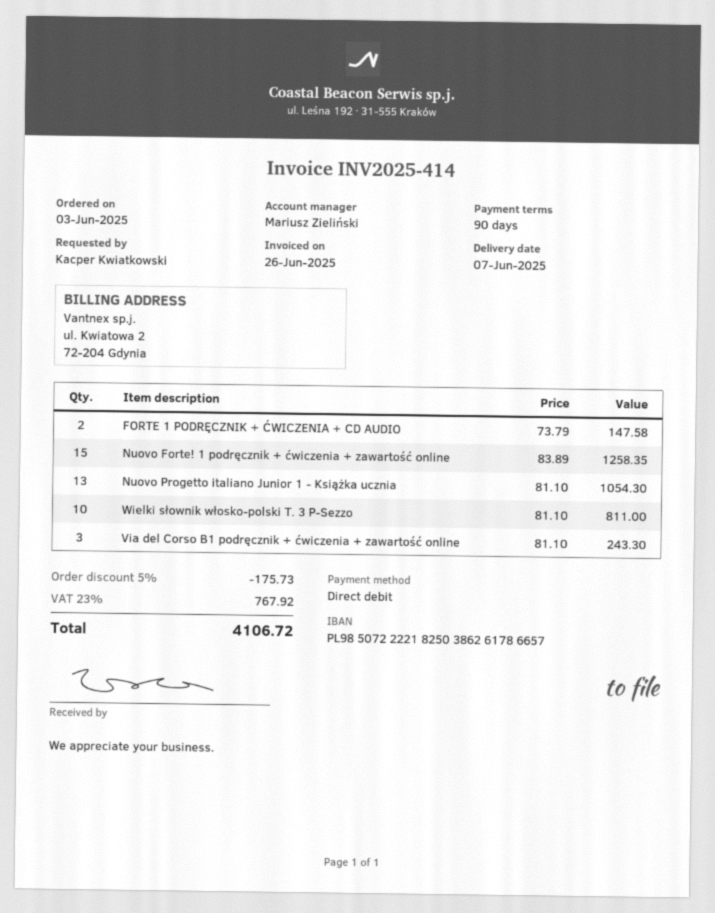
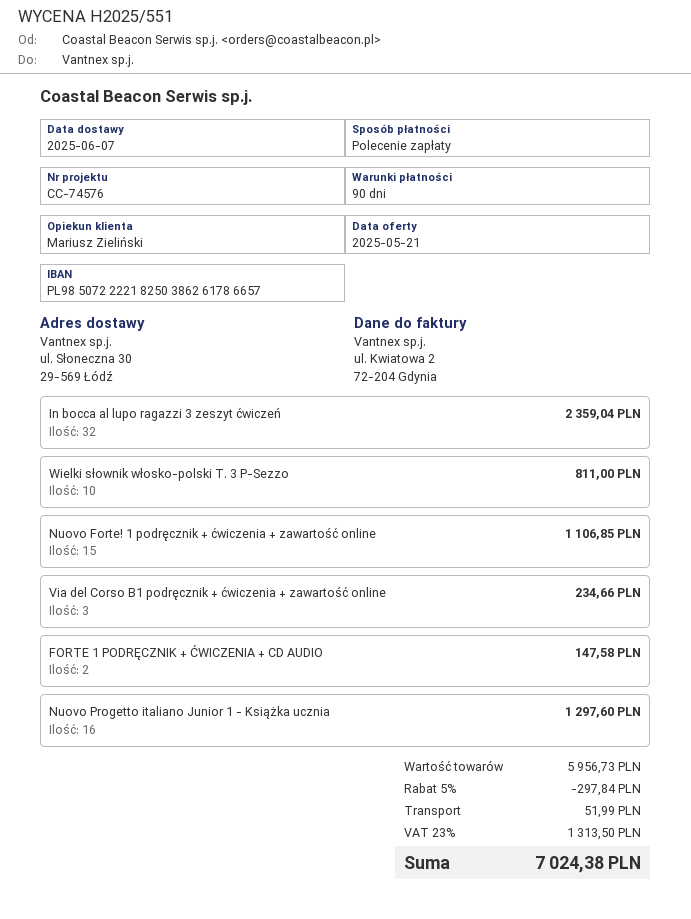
Nuovo Forte! 1 podręcznik + ćwiczenia + zawartość online: 15 for 1258.35 -> 15 for 1106.85
Nuovo Progetto italiano Junior 1 - Książka ucznia: 13 for 1054.30 -> 16 for 1297.60
Via del Corso B1 podręcznik + ćwiczenia + zawartość online: 3 for 243.30 -> 3 for 234.66
In bocca al lupo ragazzi 3 zeszyt ćwiczeń: none -> 32 for 2359.04
discount: 5% = 175.73 -> 5% = 297.84
shipping: none -> 51.99
tax: 23% = 767.92 -> 23% = 1313.50
total: 4106.72 -> 7024.38

